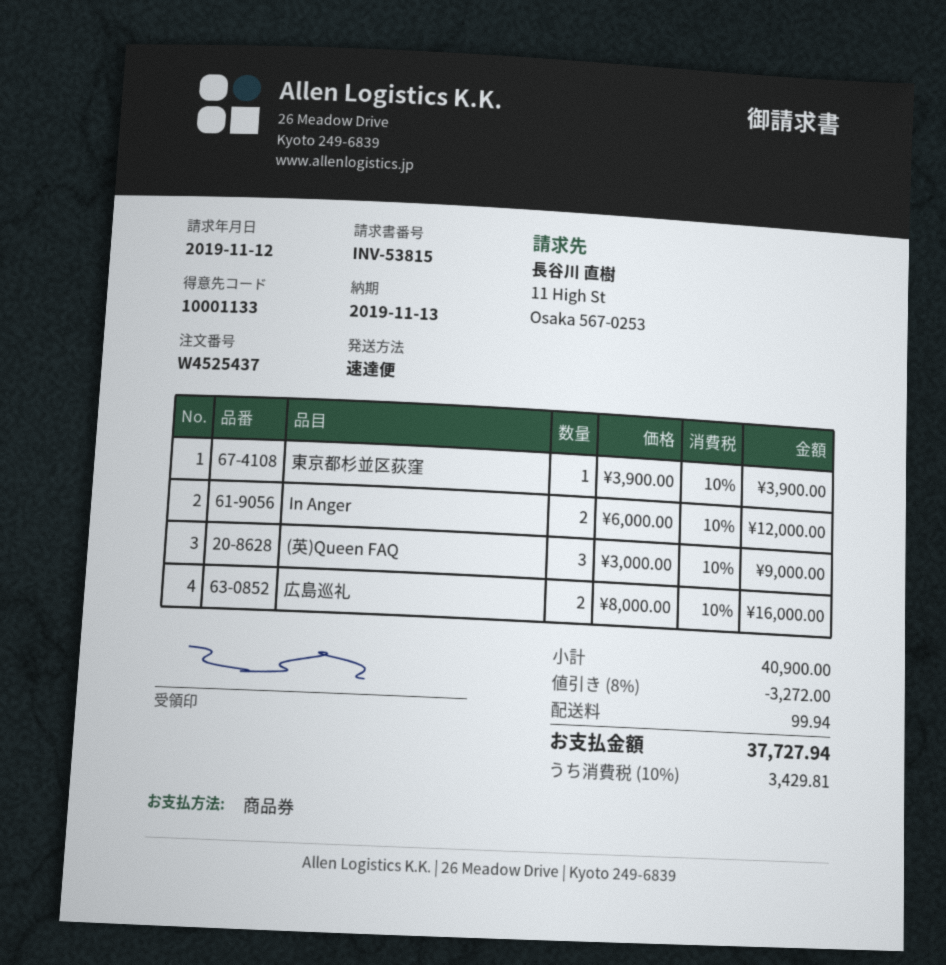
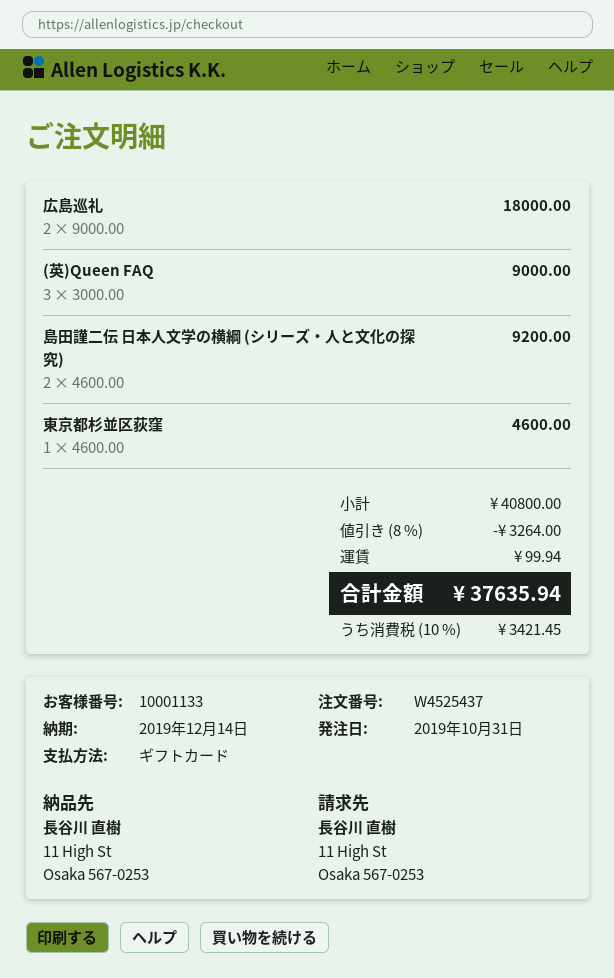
delivery date: 2019-11-13 -> 2019-12-14
東京都杉並区荻窪: 1 x 3900.00 = 3900.00 -> 1 x 4600.00 = 4600.00
In Anger: 2 x 6000.00 = 12000.00 -> none
広島巡礼: 2 x 8000.00 = 16000.00 -> 2 x 9000.00 = 18000.00
島田謹二伝 日本人文学の横綱 (シリーズ・人と文化の探究): none -> 2 x 4600.00 = 9200.00
subtotal: 40900.00 -> 40800.00
discount: 8% = 3272.00 -> 8% = 3264.00
tax: 10% = 3429.81 -> 10% = 3421.45
total: 37727.94 -> 37635.94

